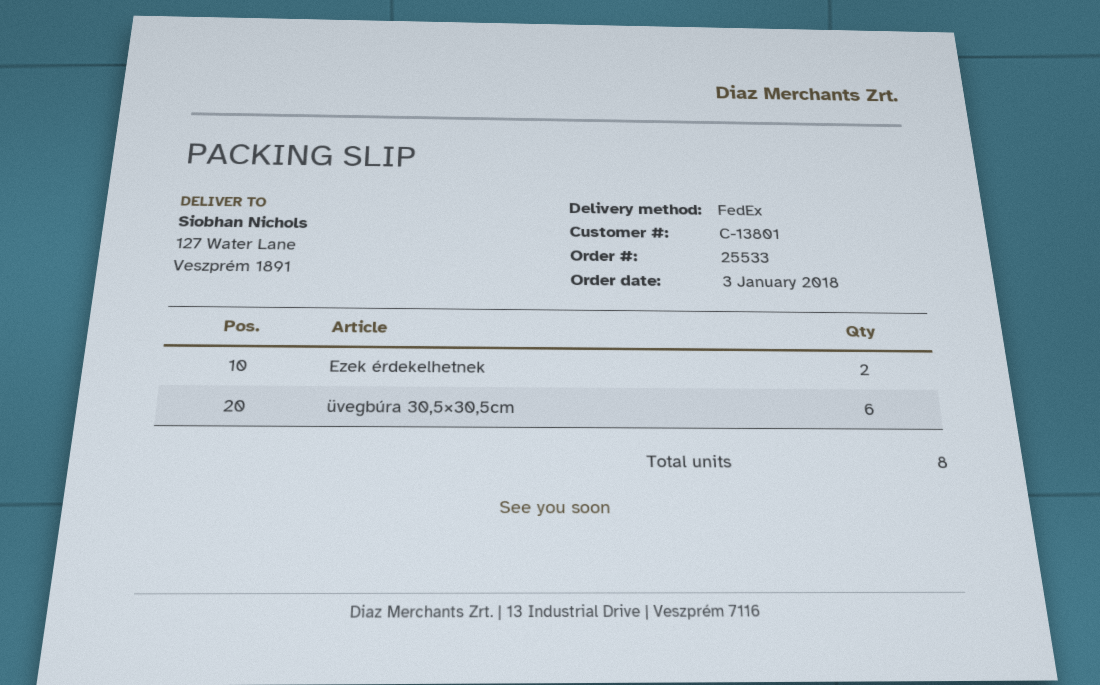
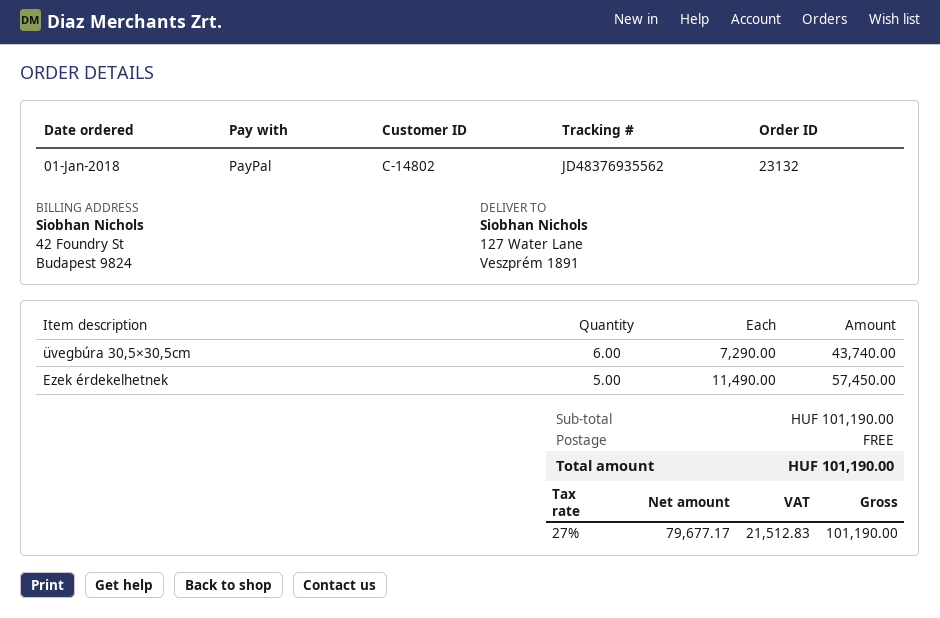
order number: 25533 -> 23132
order date: 2018-01-03 -> 2018-01-01
customer number: C-13801 -> C-14802
Ezek érdekelhetnek: 2 -> 5

